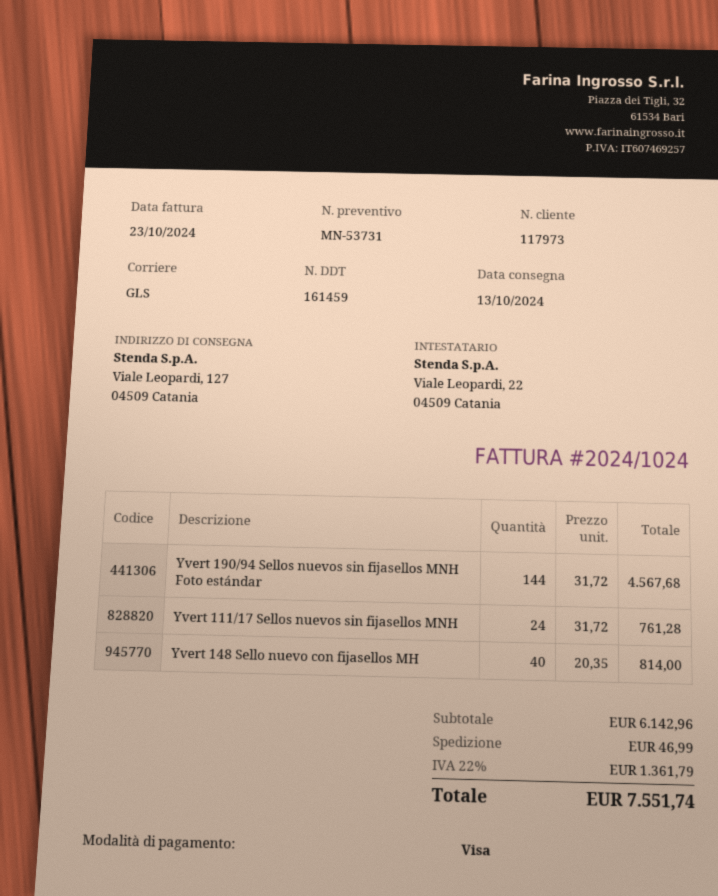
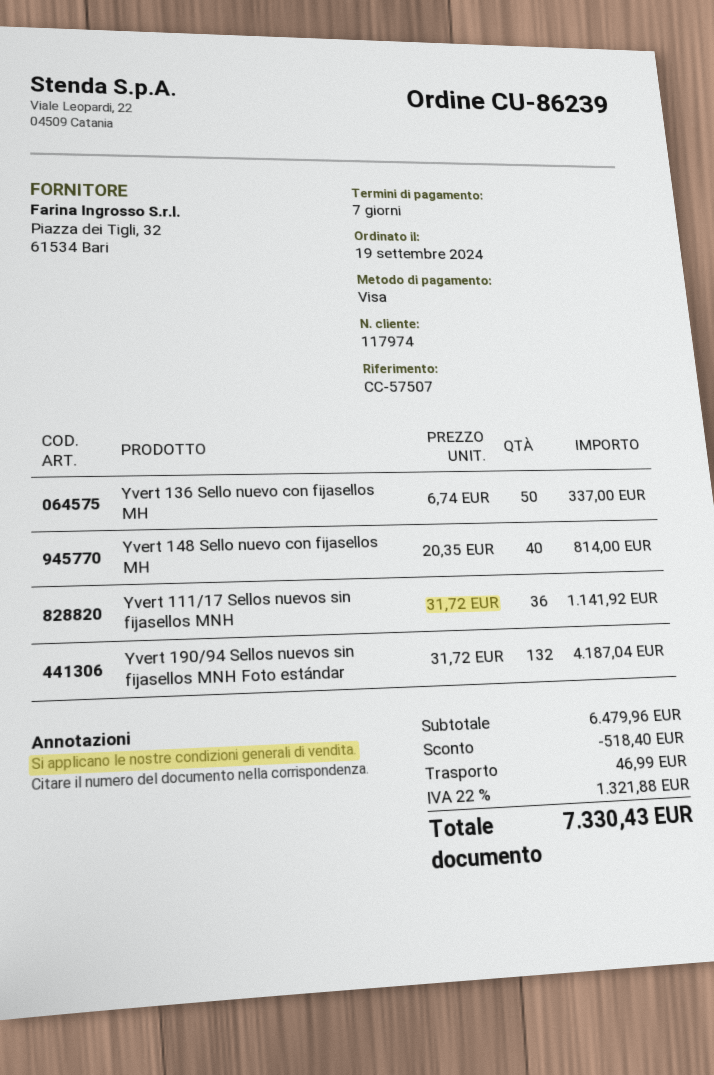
customer number: 117973 -> 117974
Yvert 190/94 Sellos nuevos sin fijasellos MNH Foto estándar: 144 x 31.72 = 4567.68 -> 132 x 31.72 = 4187.04
Yvert 111/17 Sellos nuevos sin fijasellos MNH: 24 x 31.72 = 761.28 -> 36 x 31.72 = 1141.92
Yvert 136 Sello nuevo con fijasellos MH: none -> 50 x 6.74 = 337.00
subtotal: 6142.96 -> 6479.96
discount: none -> 518.40
tax: 22% = 1361.79 -> 22% = 1321.88
total: 7551.74 -> 7330.43

